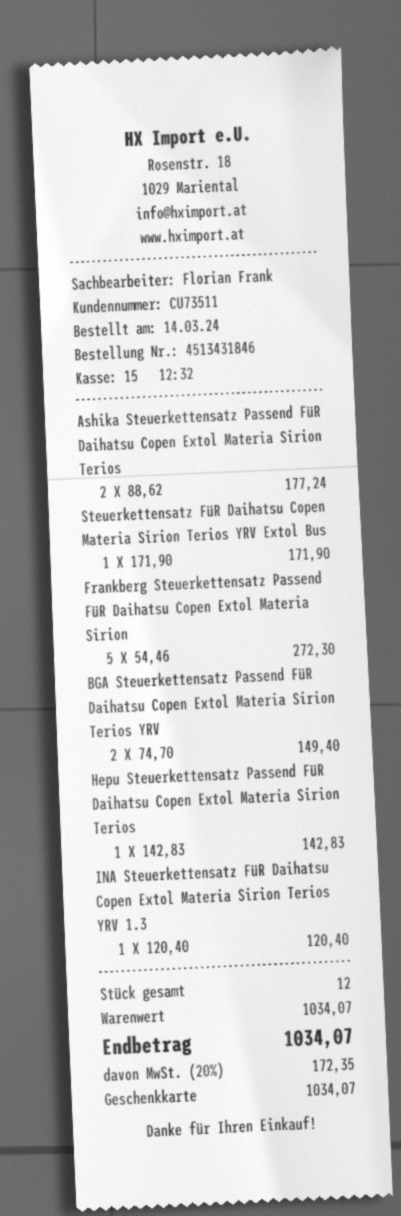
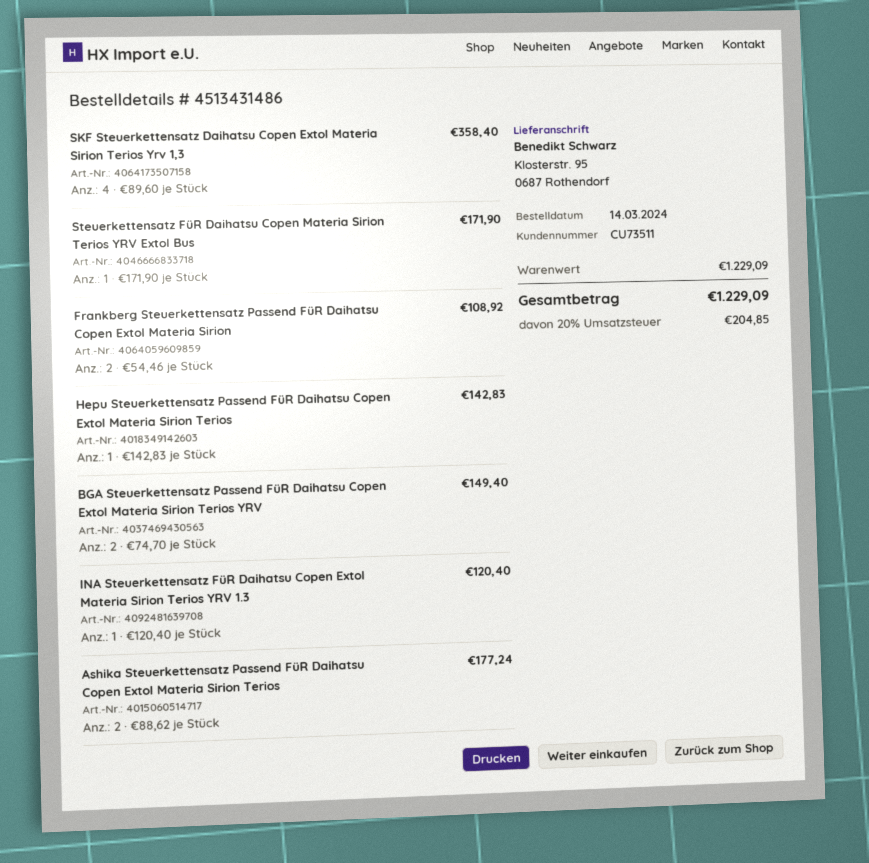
order number: 4513431846 -> 4513431486
Frankberg Steuerkettensatz Passend FüR Daihatsu Copen Extol Materia Sirion: 5 x 54.46 = 272.30 -> 2 x 54.46 = 108.92
SKF Steuerkettensatz Daihatsu Copen Extol Materia Sirion Terios Yrv 1,3: none -> 4 x 89.60 = 358.40
subtotal: 1034.07 -> 1229.09
tax: 20% = 172.35 -> 20% = 204.85
total: 1034.07 -> 1229.09

